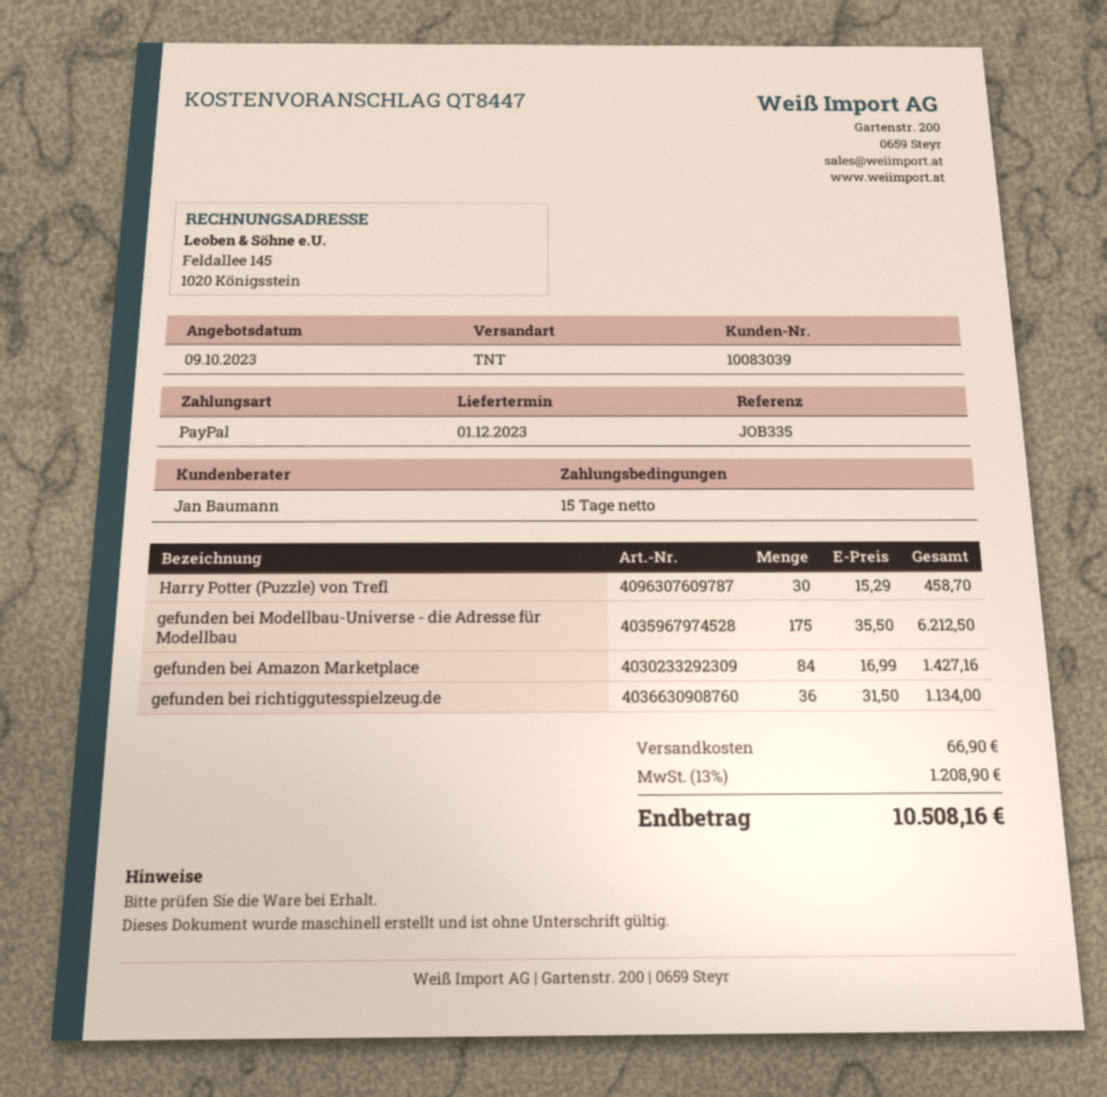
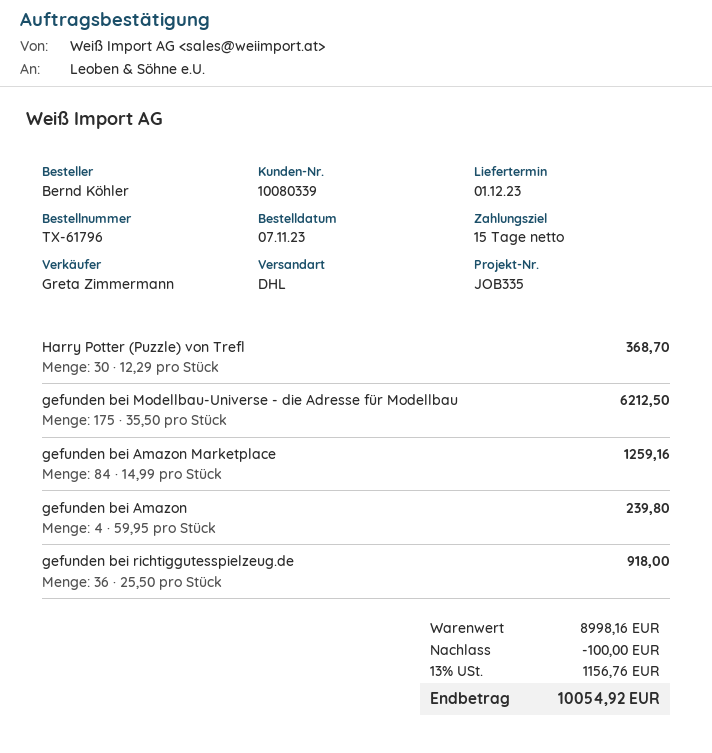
customer number: 10083039 -> 10080339
sales rep: Jan Baumann -> Greta Zimmermann
shipping method: TNT -> DHL
Harry Potter (Puzzle) von Trefl: 30 x 15.29 = 458.70 -> 30 x 12.29 = 368.70
gefunden bei Amazon Marketplace: 84 x 16.99 = 1427.16 -> 84 x 14.99 = 1259.16
gefunden bei richtiggutesspielzeug.de: 36 x 31.50 = 1134.00 -> 36 x 25.50 = 918.00
gefunden bei Amazon: none -> 4 x 59.95 = 239.80
discount: none -> 100.00
shipping: 66.90 -> none
tax: 13% = 1208.90 -> 13% = 1156.76
total: 10508.16 -> 10054.92

